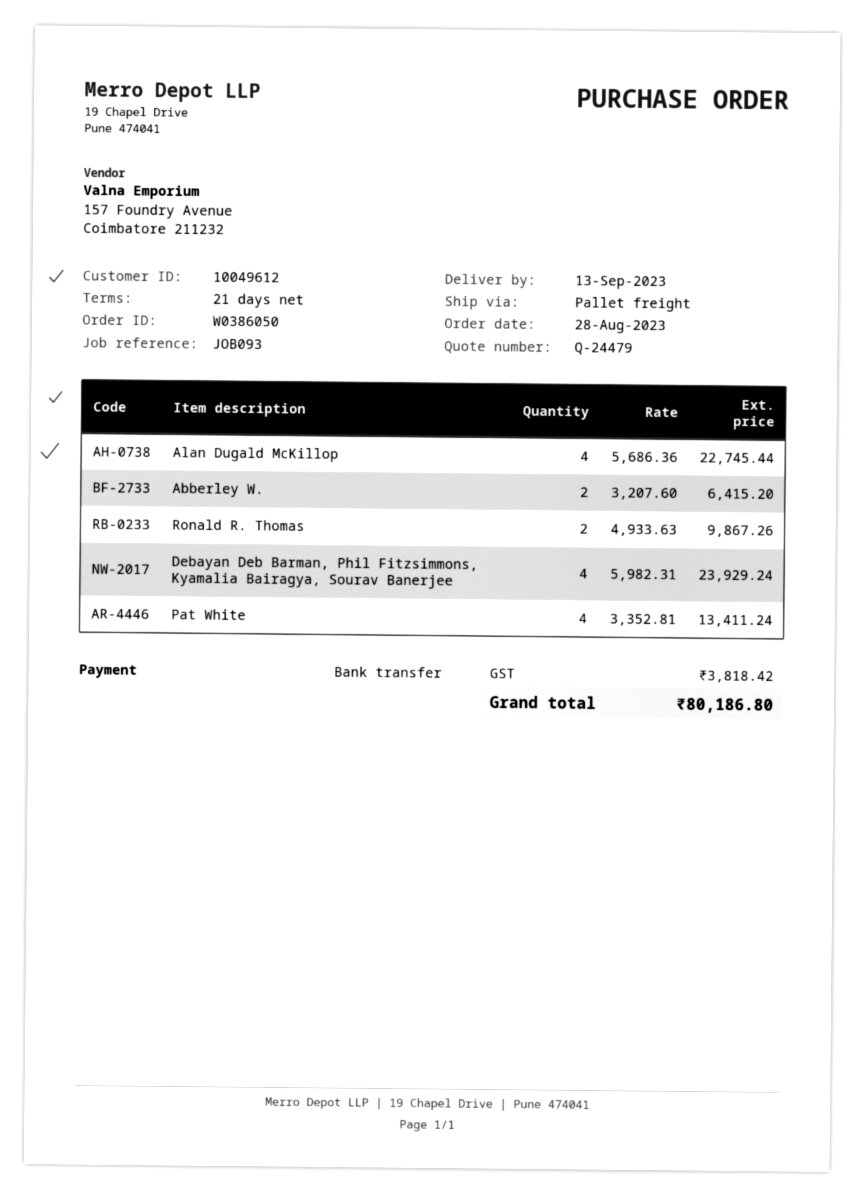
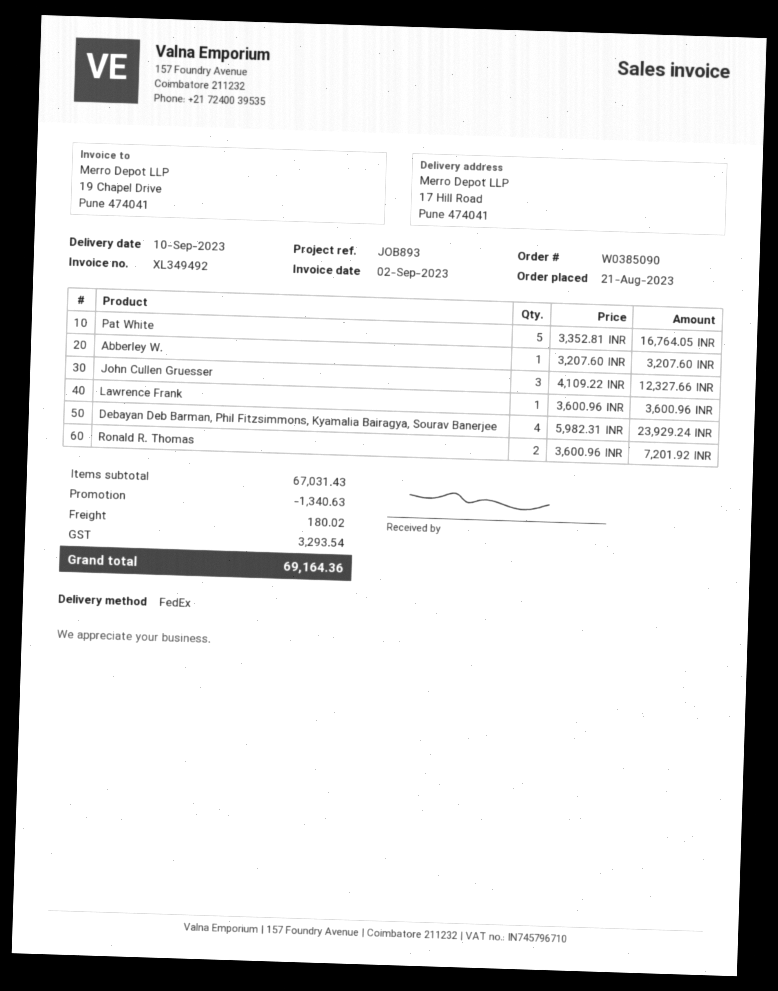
order number: W0386050 -> W0385090
order date: 2023-08-28 -> 2023-08-21
delivery date: 2023-09-13 -> 2023-09-10
reference: JOB093 -> JOB893
shipping method: pallet freight -> FedEx
Alan Dugald McKillop: 4 x 5686.36 = 22745.44 -> none
Abberley W.: 2 x 3207.60 = 6415.20 -> 1 x 3207.60 = 3207.60
Ronald R. Thomas: 2 x 4933.63 = 9867.26 -> 2 x 3600.96 = 7201.92
Pat White: 4 x 3352.81 = 13411.24 -> 5 x 3352.81 = 16764.05
John Cullen Gruesser: none -> 3 x 4109.22 = 12327.66
Lawrence Frank: none -> 1 x 3600.96 = 3600.96
discount: none -> 1340.63
shipping: none -> 180.02
tax: 3818.42 -> 3293.54
total: 80186.80 -> 69164.36

